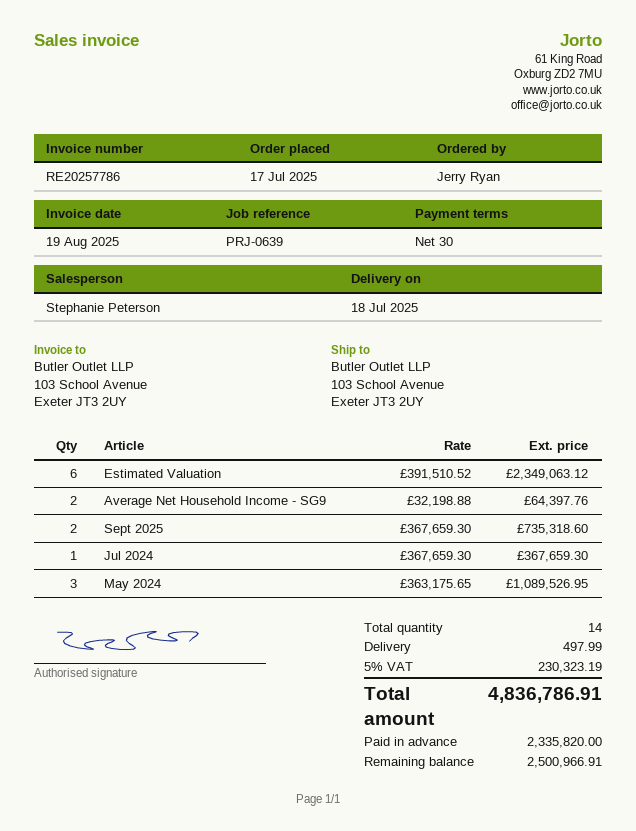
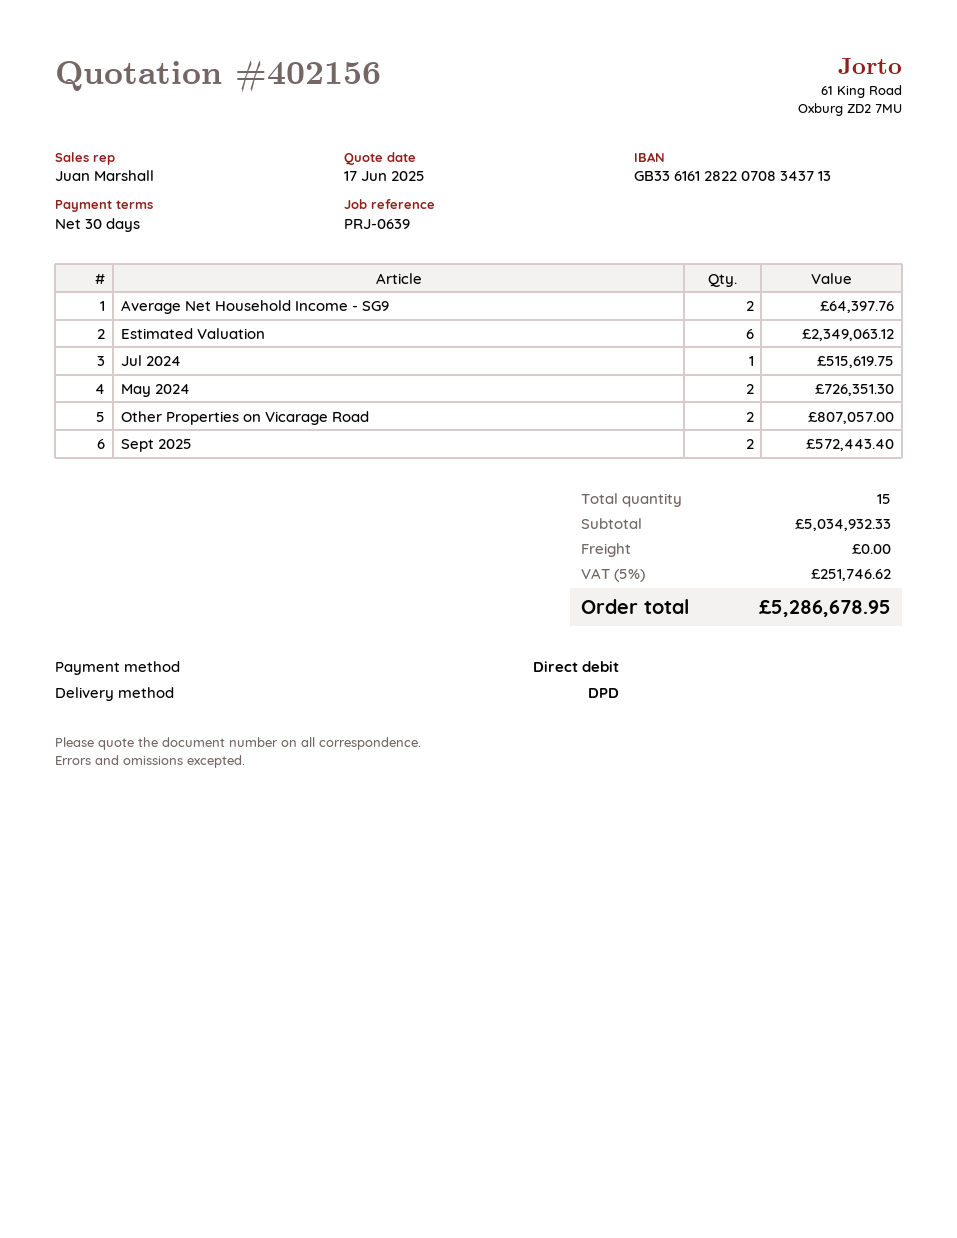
sales rep: Stephanie Peterson -> Juan Marshall
Sept 2025: 2 for 735318.60 -> 2 for 572443.40
Jul 2024: 1 for 367659.30 -> 1 for 515619.75
May 2024: 3 for 1089526.95 -> 2 for 726351.30
Other Properties on Vicarage Road: none -> 2 for 807057.00
total quantity: 14 -> 15
shipping: 497.99 -> 0.00
tax: 5% = 230323.19 -> 5% = 251746.62
total: 4836786.91 -> 5286678.95

